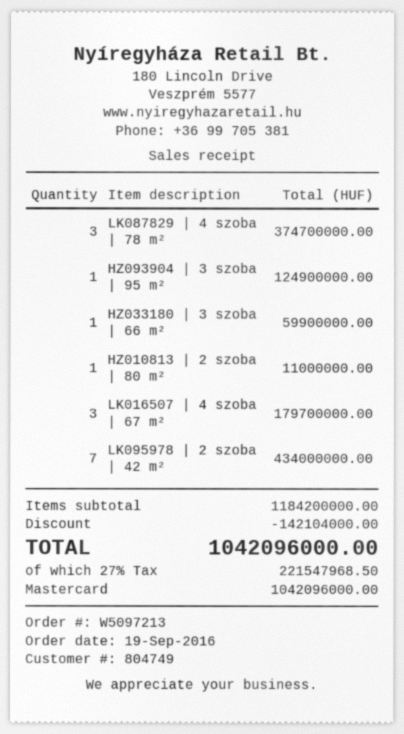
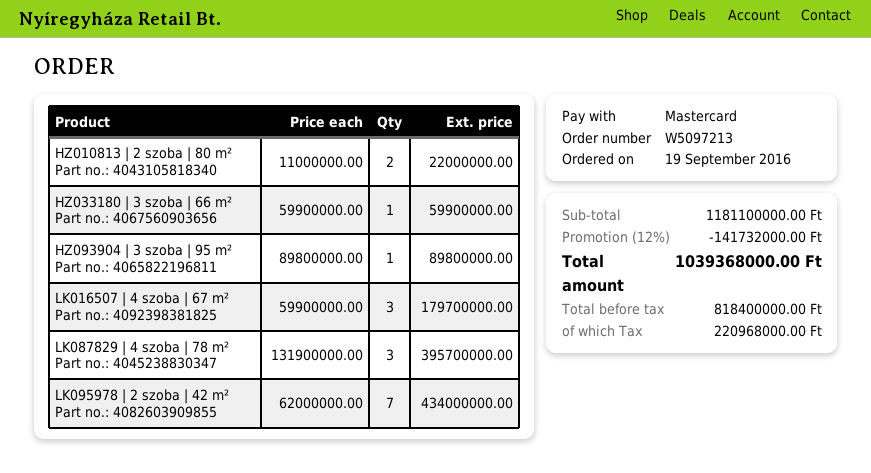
LK087829 | 4 szoba | 78 m²: 3 for 374700000.00 -> 3 for 395700000.00
HZ093904 | 3 szoba | 95 m²: 1 for 124900000.00 -> 1 for 89800000.00
HZ010813 | 2 szoba | 80 m²: 1 for 11000000.00 -> 2 for 22000000.00
subtotal: 1184200000.00 -> 1181100000.00
discount: 142104000.00 -> 141732000.00
tax: 221547968.50 -> 220968000.00
total: 1042096000.00 -> 1039368000.00

